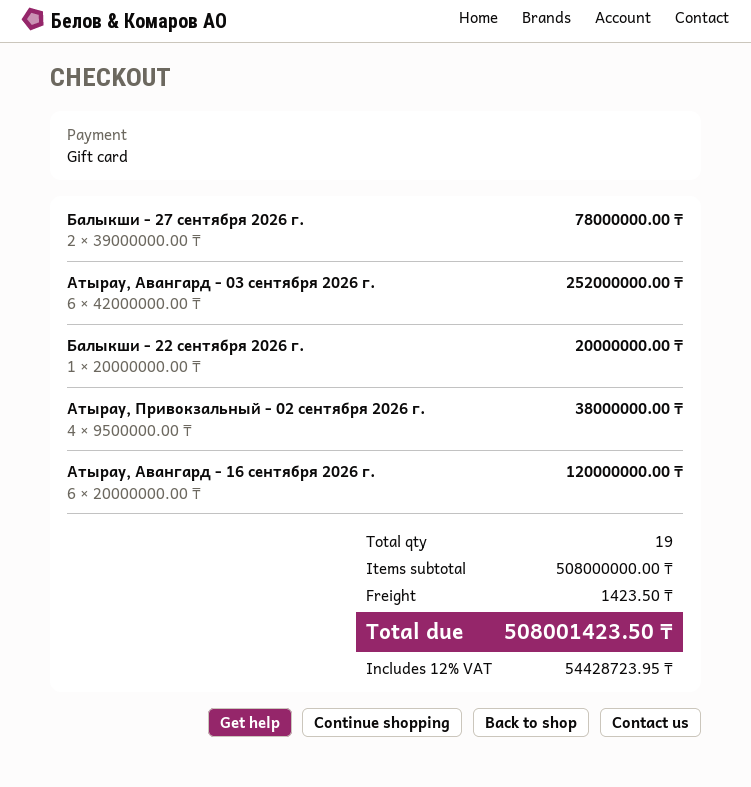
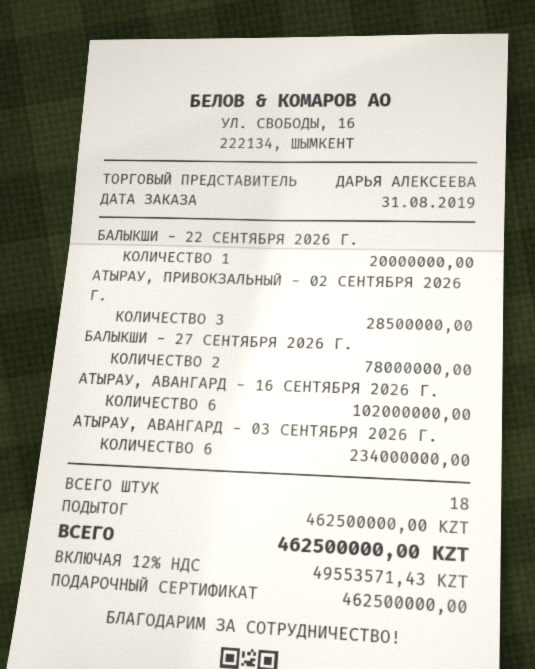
Атырау, Авангард - 03 сентября 2026 г.: 6 for 252000000.00 -> 6 for 234000000.00
Атырау, Привокзальный - 02 сентября 2026 г.: 4 for 38000000.00 -> 3 for 28500000.00
Атырау, Авангард - 16 сентября 2026 г.: 6 for 120000000.00 -> 6 for 102000000.00
total quantity: 19 -> 18
subtotal: 508000000.00 -> 462500000.00
shipping: 1423.50 -> none
tax: 12% = 54428723.95 -> 12% = 49553571.43
total: 508001423.50 -> 462500000.00

